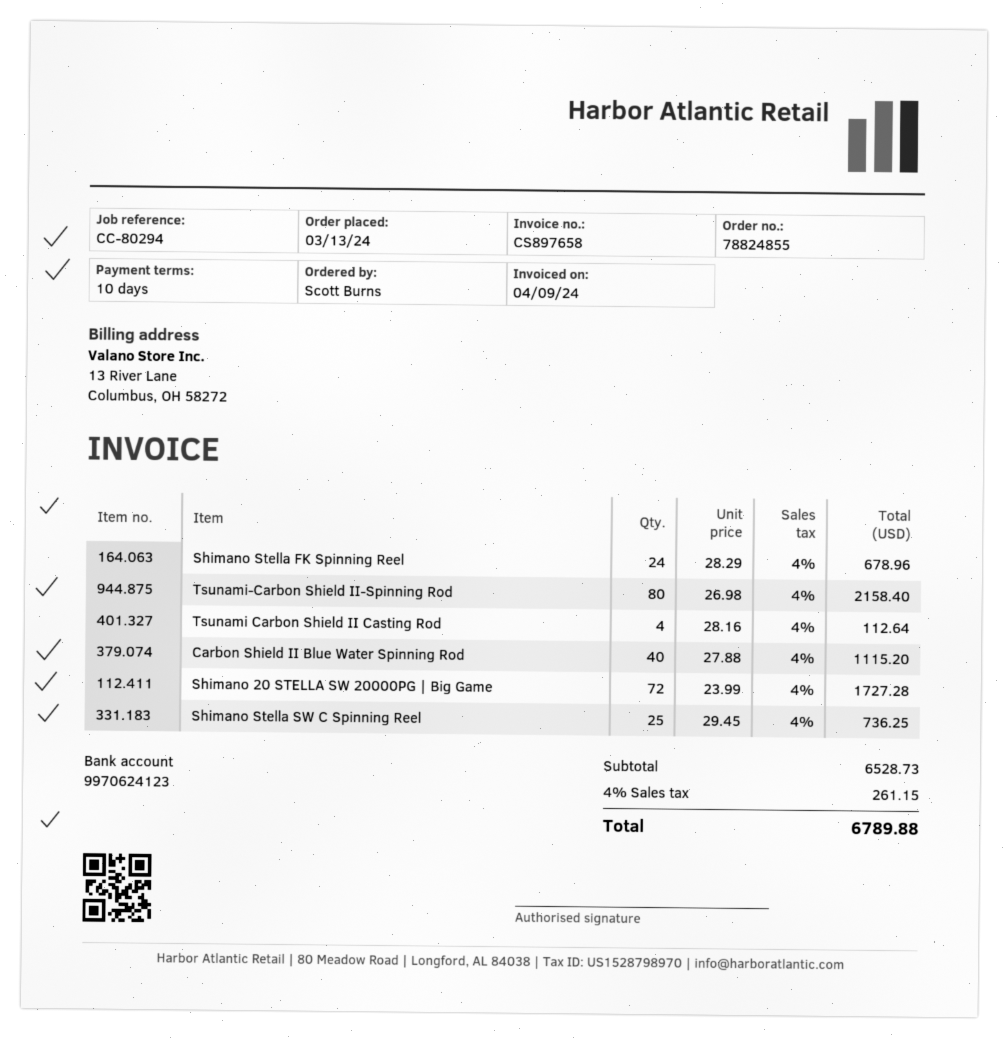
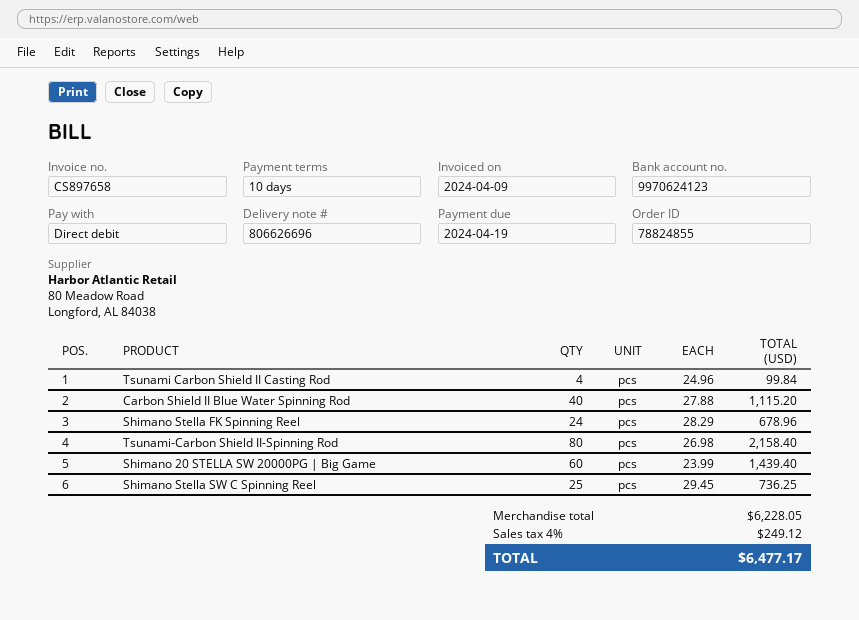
Tsunami Carbon Shield II Casting Rod: 4 x 28.16 = 112.64 -> 4 x 24.96 = 99.84
Shimano 20 STELLA SW 20000PG | Big Game: 72 x 23.99 = 1727.28 -> 60 x 23.99 = 1439.40
subtotal: 6528.73 -> 6228.05
tax: 4% = 261.15 -> 4% = 249.12
total: 6789.88 -> 6477.17

